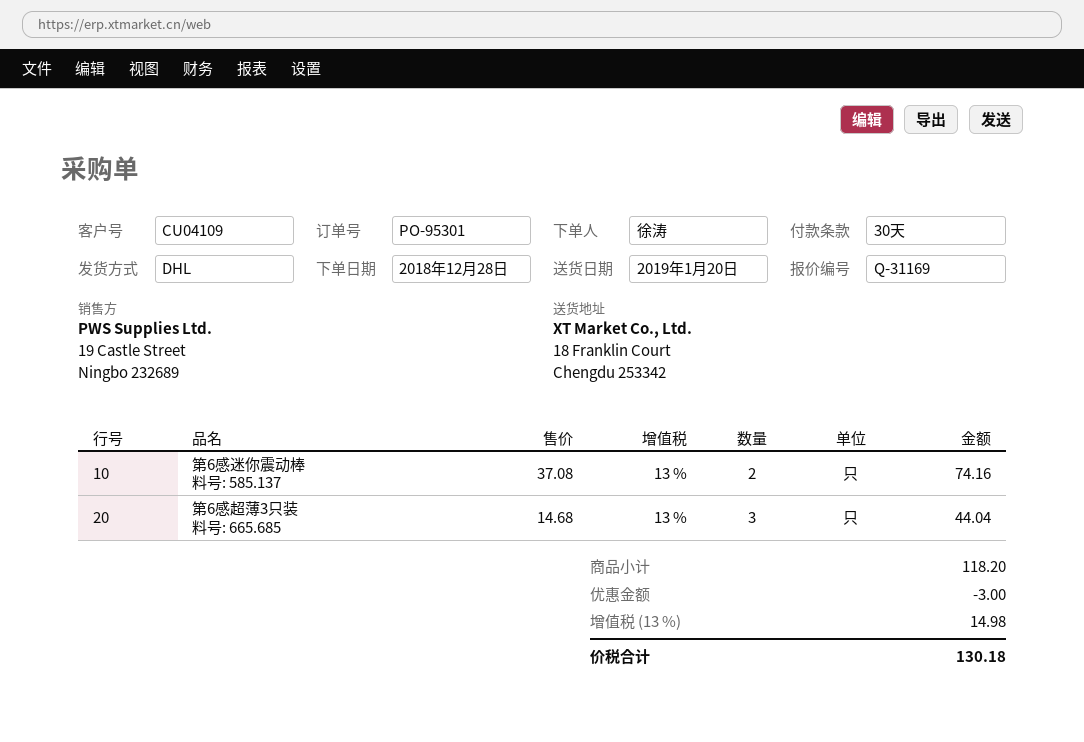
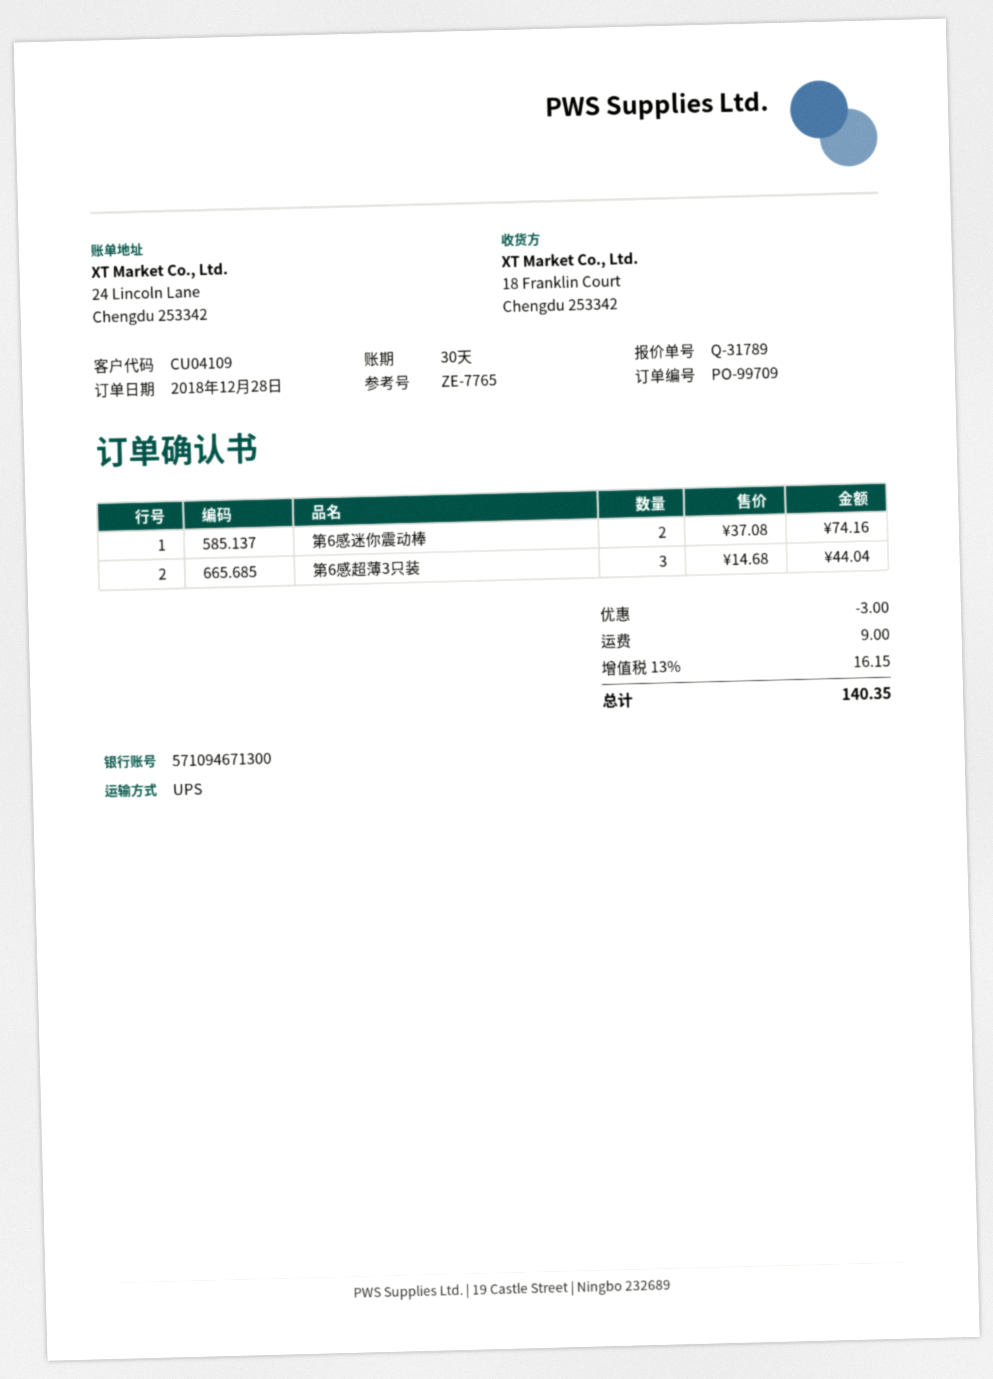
quote number: Q-31169 -> Q-31789
order number: PO-95301 -> PO-99709
shipping method: DHL -> UPS
shipping: none -> 9.00
tax: 13% = 14.98 -> 13% = 16.15
total: 130.18 -> 140.35

